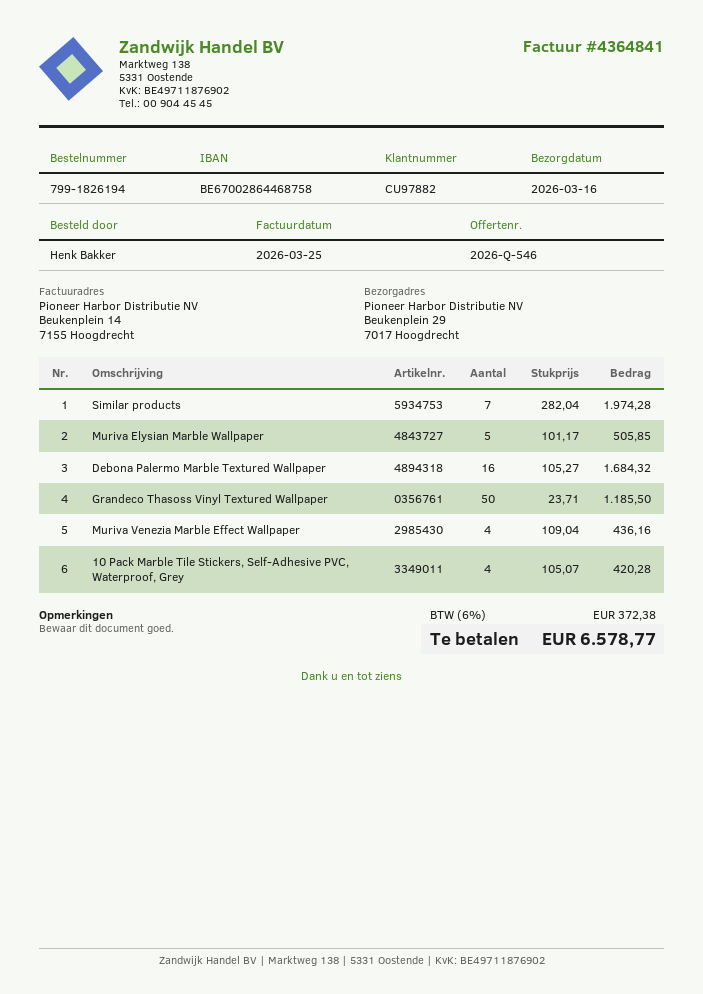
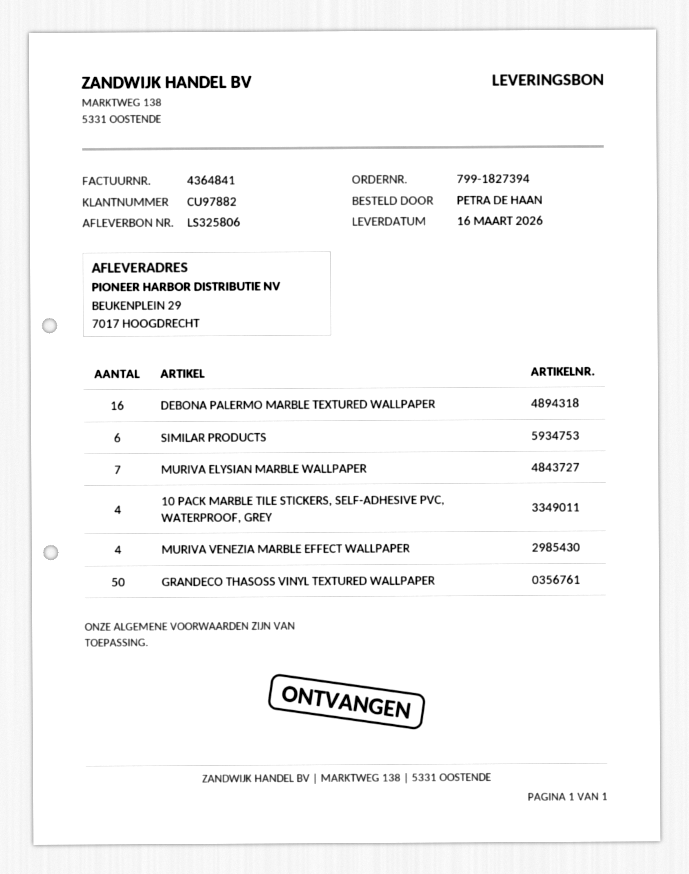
order number: 799-1826194 -> 799-1827394
ordered by: Henk Bakker -> PETRA DE HAAN
Similar products: 7 -> 6
Muriva Elysian Marble Wallpaper: 5 -> 7

